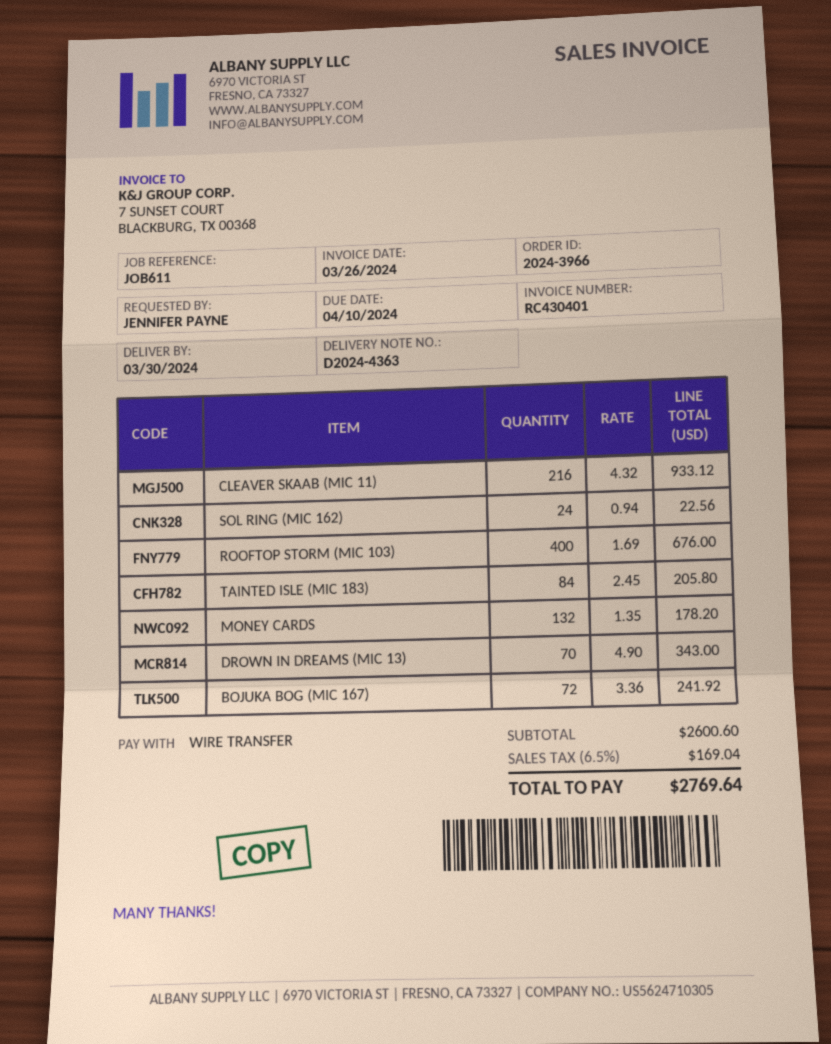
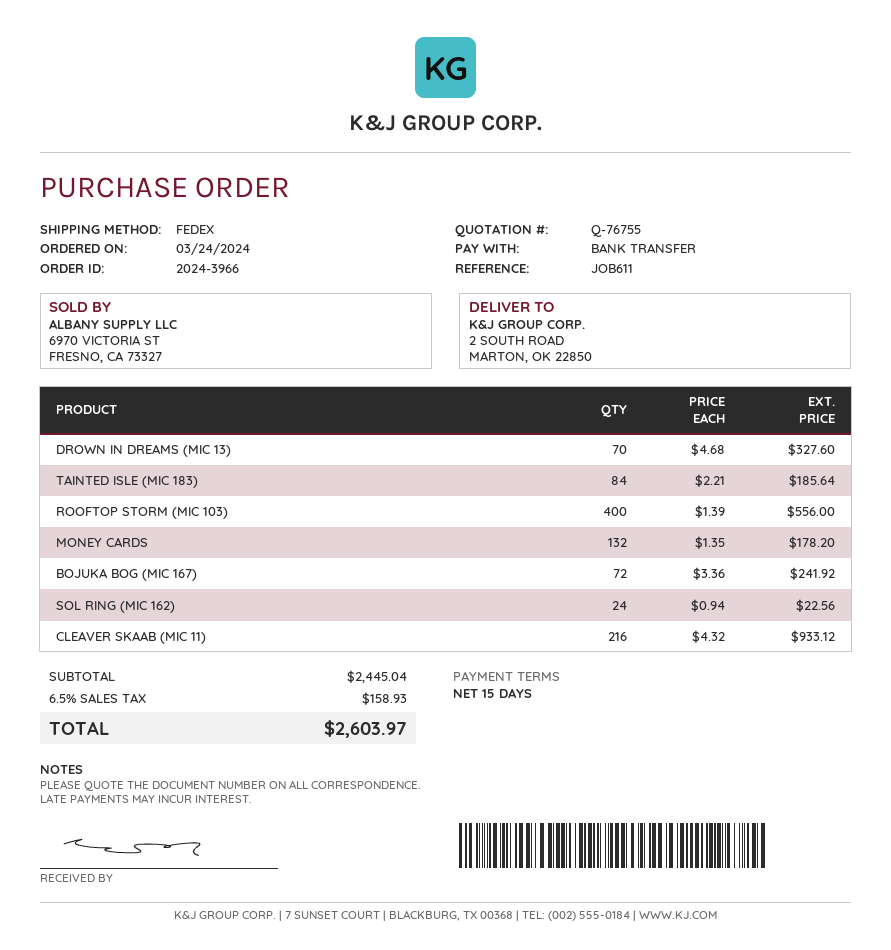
ROOFTOP STORM (MIC 103): 400 x 1.69 = 676.00 -> 400 x 1.39 = 556.00
TAINTED ISLE (MIC 183): 84 x 2.45 = 205.80 -> 84 x 2.21 = 185.64
DROWN IN DREAMS (MIC 13): 70 x 4.90 = 343.00 -> 70 x 4.68 = 327.60
subtotal: 2600.60 -> 2445.04
tax: 6.5% = 169.04 -> 6.5% = 158.93
total: 2769.64 -> 2603.97

